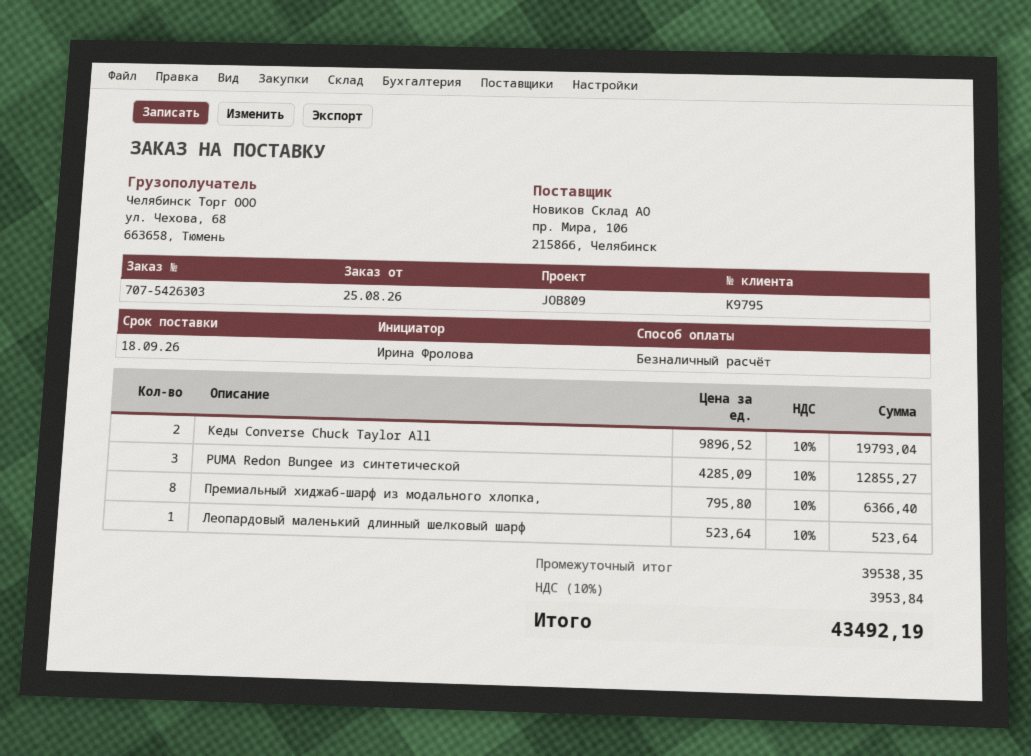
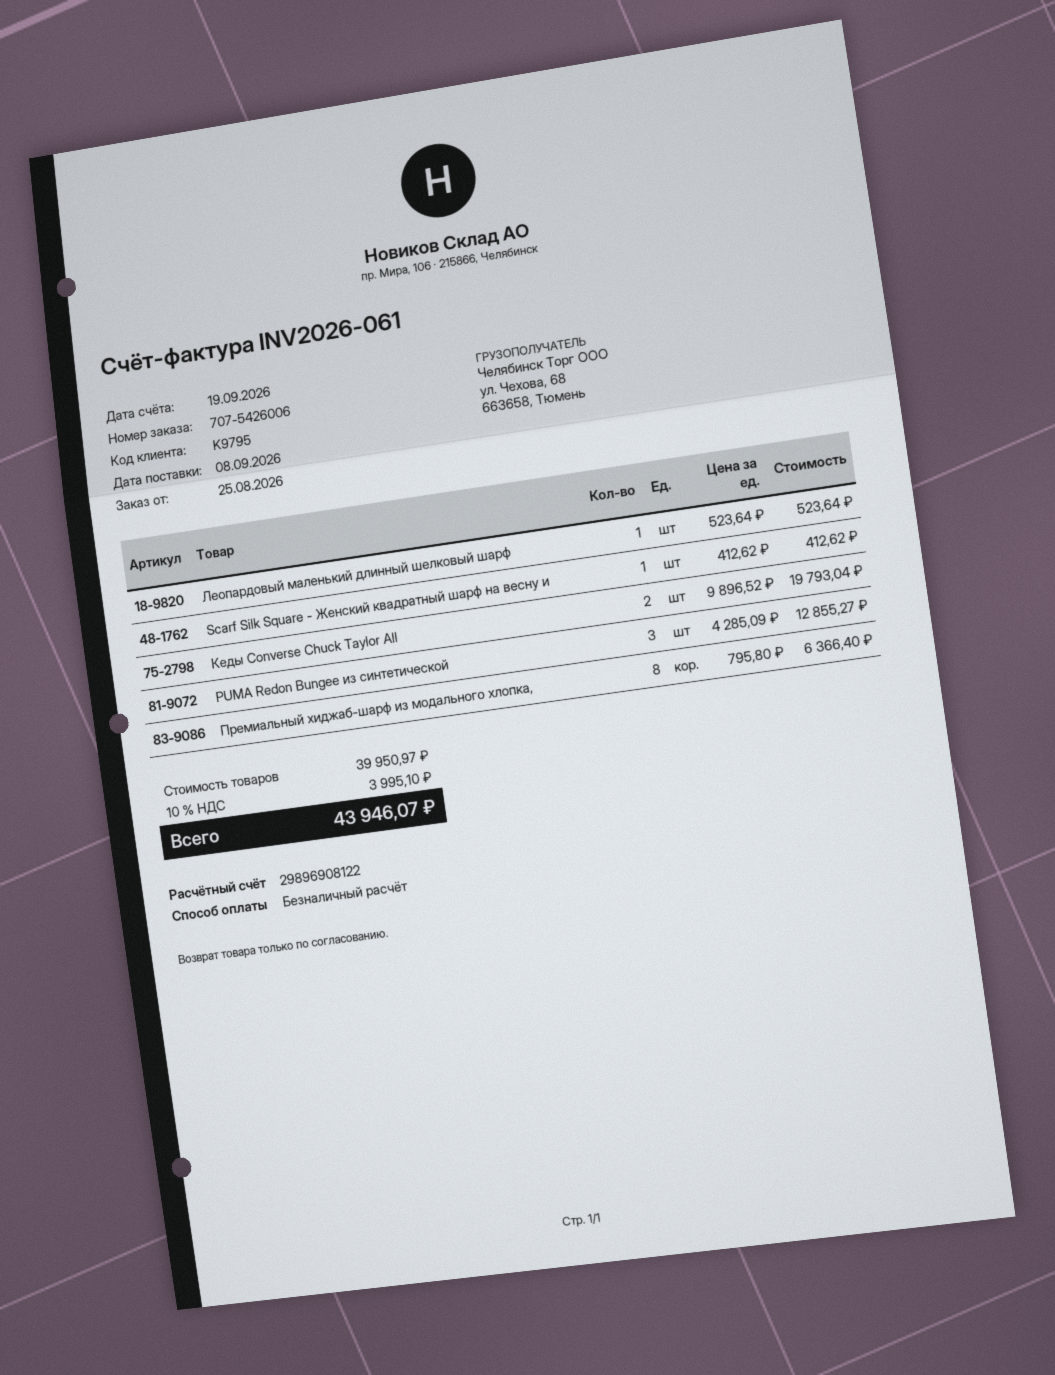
order number: 707-5426303 -> 707-5426006
delivery date: 2026-09-18 -> 2026-09-08
Scarf Silk Square - Женский квадратный шарф на весну и: none -> 1 x 412.62 = 412.62
subtotal: 39538.35 -> 39950.97
tax: 10% = 3953.84 -> 10% = 3995.10
total: 43492.19 -> 43946.07

